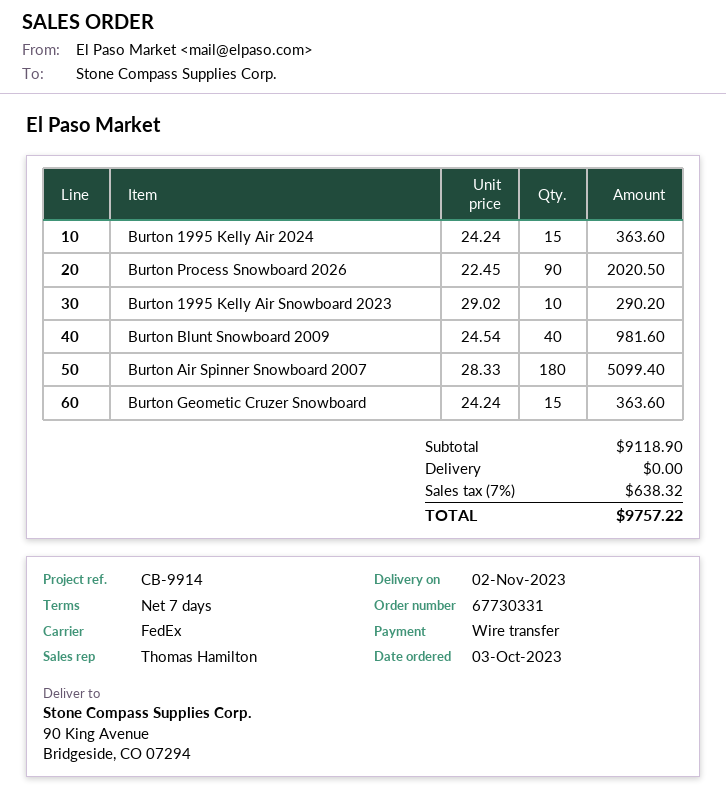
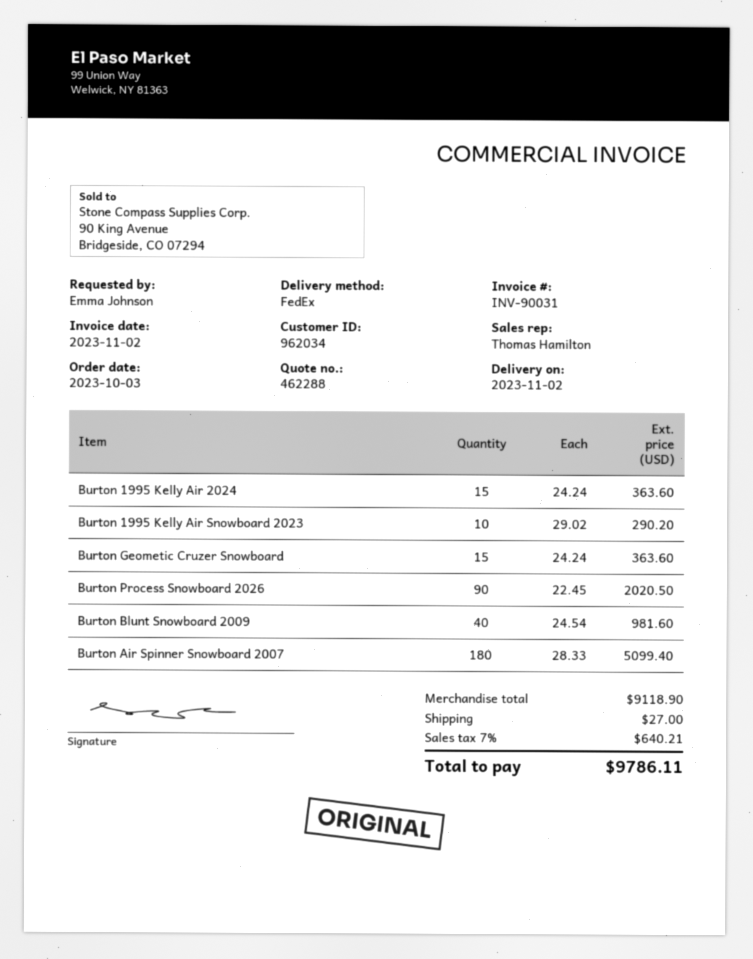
shipping: 0.00 -> 27.00
tax: 7% = 638.32 -> 7% = 640.21
total: 9757.22 -> 9786.11

